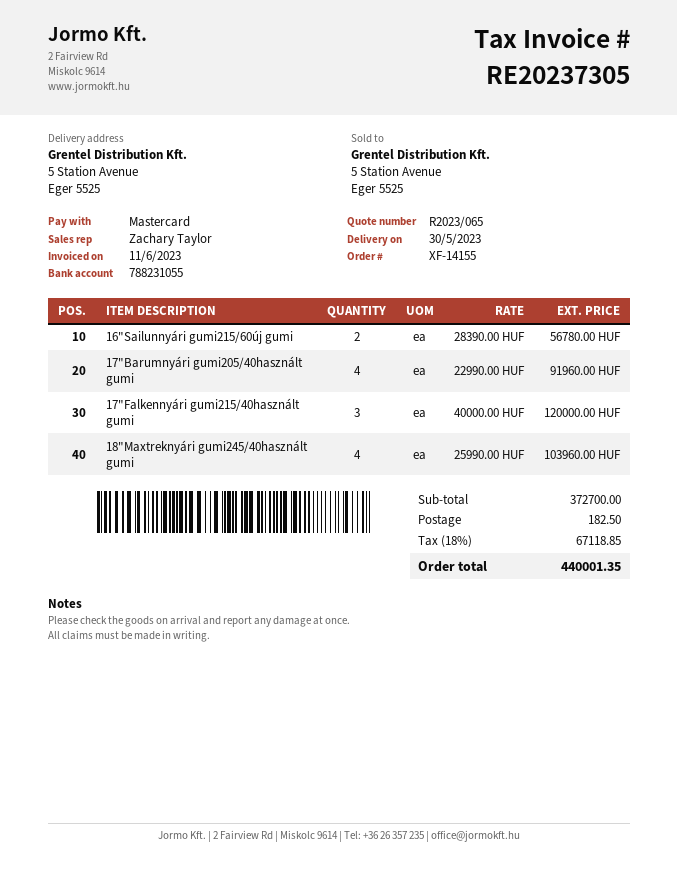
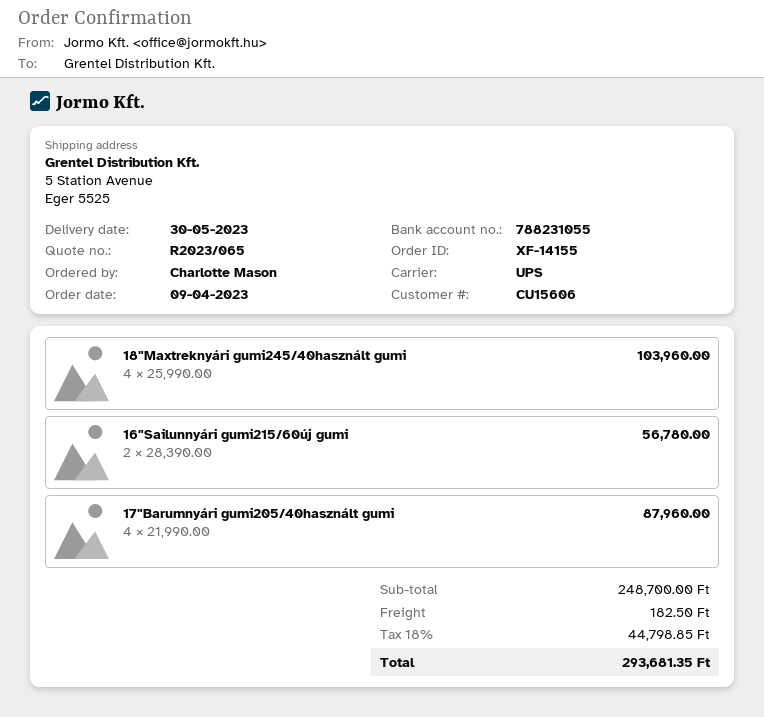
17"Barumnyári gumi205/40használt gumi: 4 x 22990.00 = 91960.00 -> 4 x 21990.00 = 87960.00
17"Falkennyári gumi215/40használt gumi: 3 x 40000.00 = 120000.00 -> none
subtotal: 372700.00 -> 248700.00
tax: 18% = 67118.85 -> 18% = 44798.85
total: 440001.35 -> 293681.35

